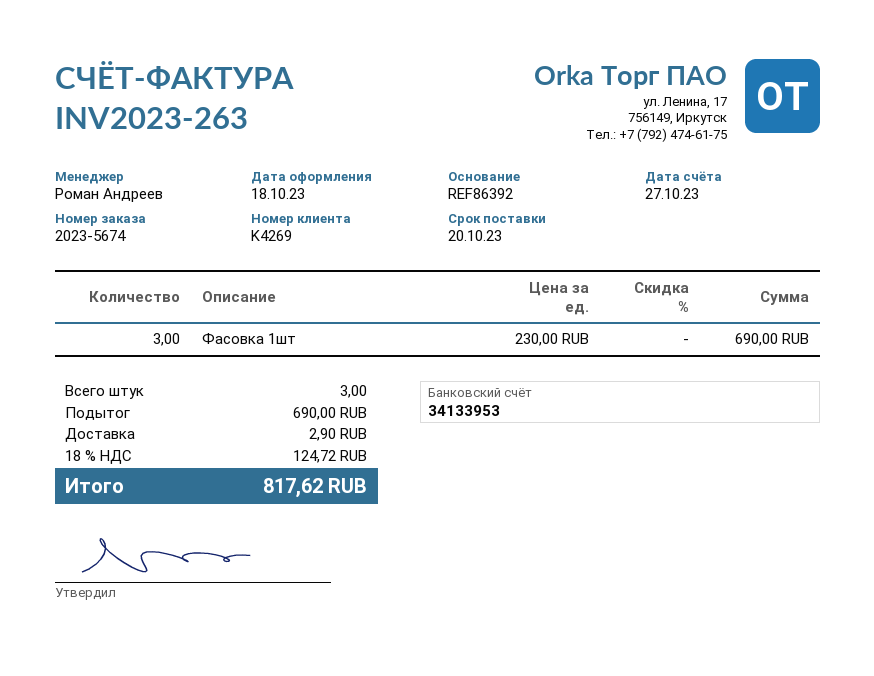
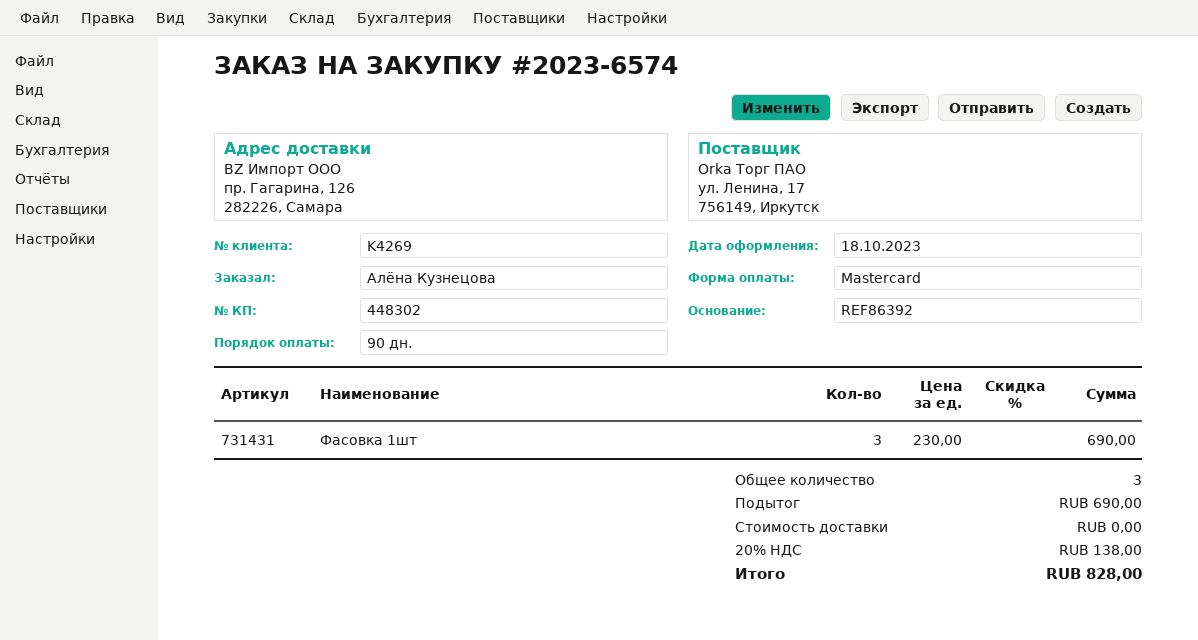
order number: 2023-5674 -> 2023-6574
shipping: 2.90 -> 0.00
tax: 18% = 124.72 -> 20% = 138.00
total: 817.62 -> 828.00

